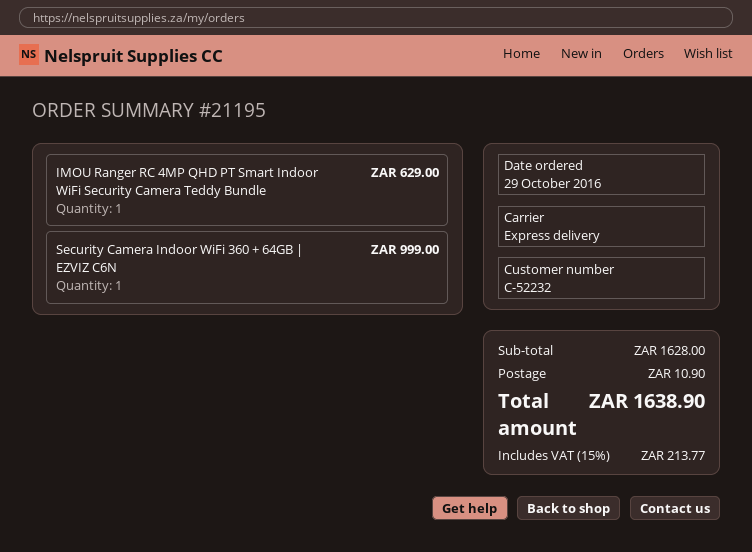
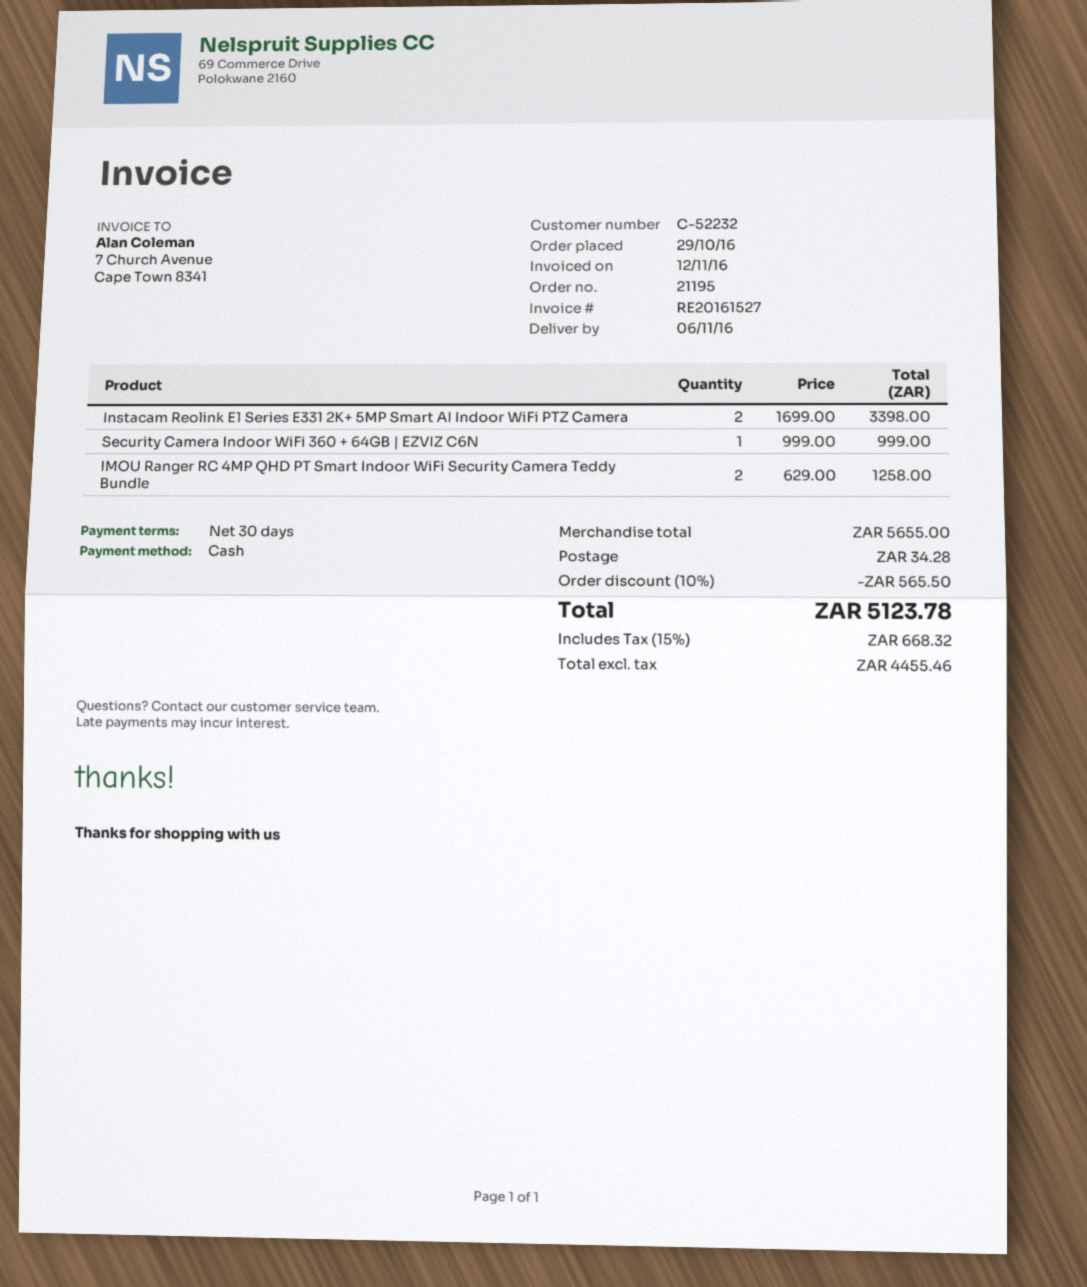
IMOU Ranger RC 4MP QHD PT Smart Indoor WiFi Security Camera Teddy Bundle: 1 for 629.00 -> 2 for 1258.00
Instacam Reolink E1 Series E331 2K+ 5MP Smart AI Indoor WiFi PTZ Camera: none -> 2 for 3398.00
subtotal: 1628.00 -> 5655.00
discount: none -> 10% = 565.50
shipping: 10.90 -> 34.28
tax: 15% = 213.77 -> 15% = 668.32
total: 1638.90 -> 5123.78

